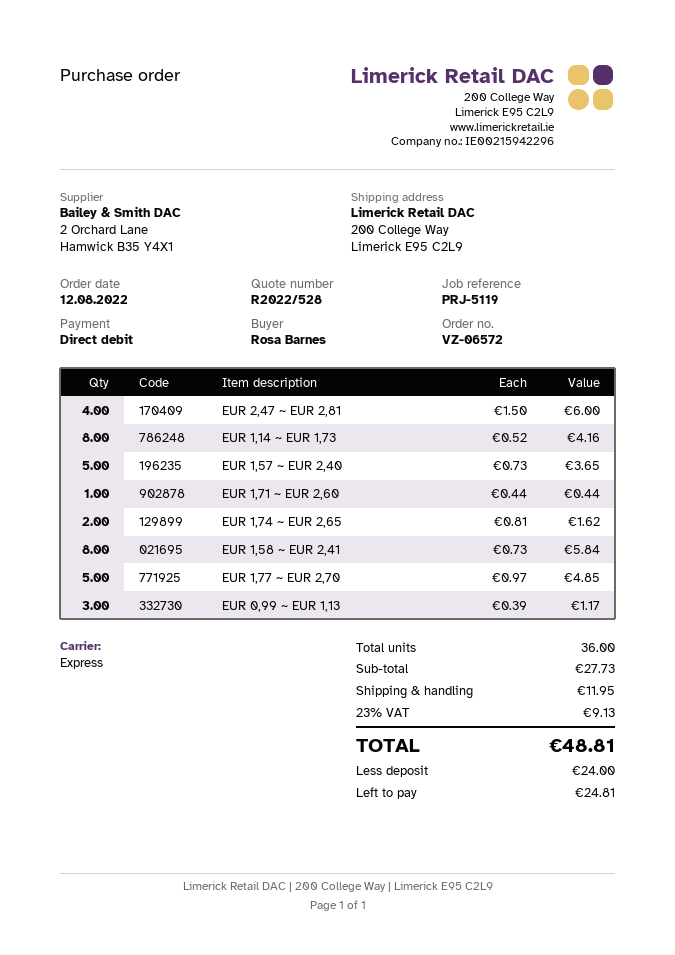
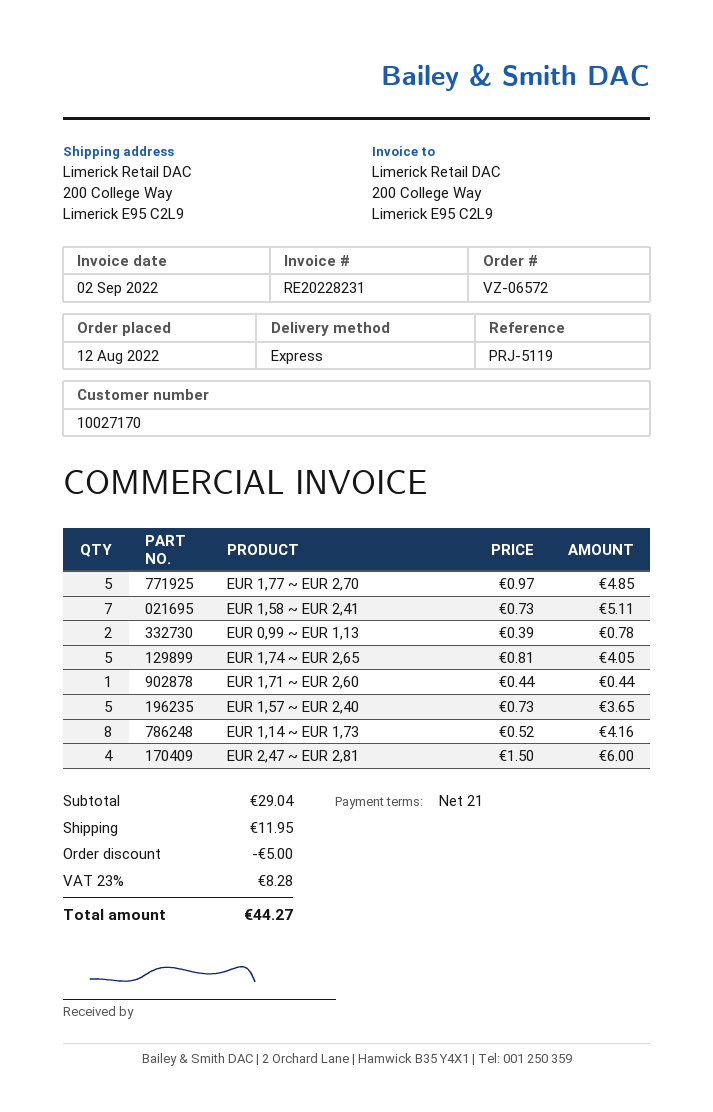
EUR 1,74 ~ EUR 2,65: 2 x 0.81 = 1.62 -> 5 x 0.81 = 4.05
EUR 1,58 ~ EUR 2,41: 8 x 0.73 = 5.84 -> 7 x 0.73 = 5.11
EUR 0,99 ~ EUR 1,13: 3 x 0.39 = 1.17 -> 2 x 0.39 = 0.78
subtotal: 27.73 -> 29.04
discount: none -> 5.00
tax: 23% = 9.13 -> 23% = 8.28
total: 48.81 -> 44.27

